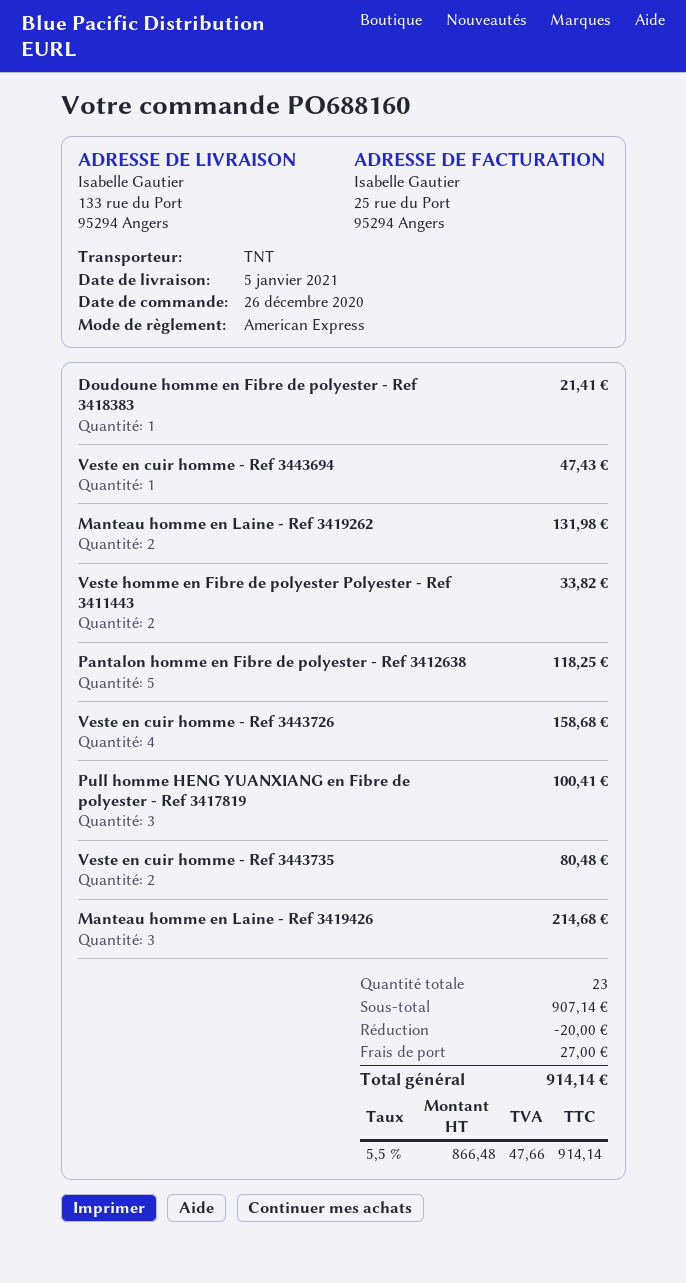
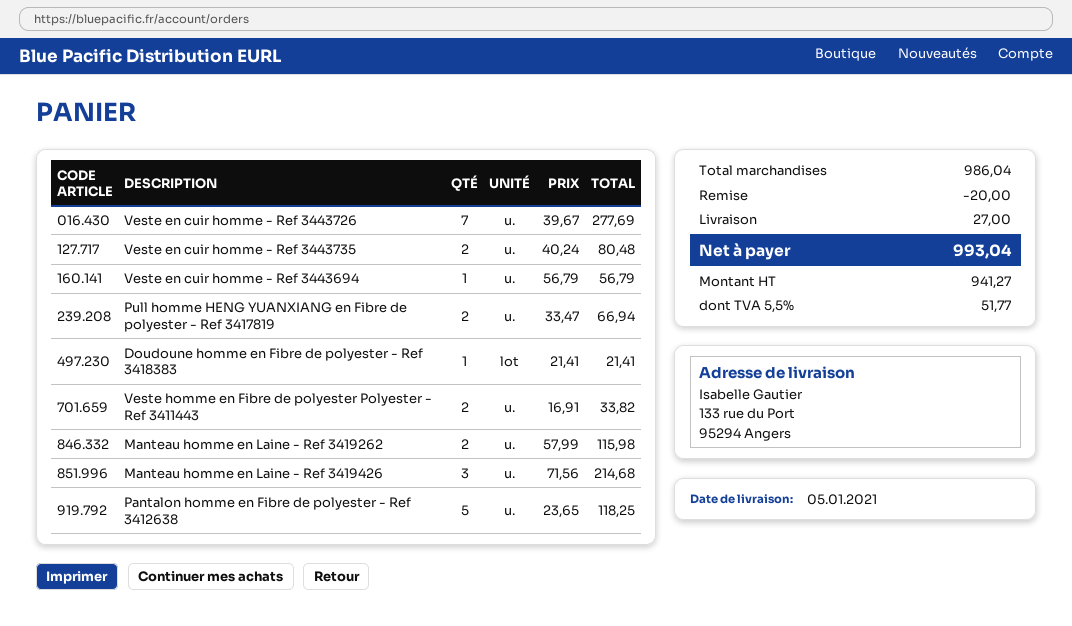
Veste en cuir homme - Ref 3443694: 1 for 47.43 -> 1 for 56.79
Manteau homme en Laine - Ref 3419262: 2 for 131.98 -> 2 for 115.98
Veste en cuir homme - Ref 3443726: 4 for 158.68 -> 7 for 277.69
Pull homme HENG YUANXIANG en Fibre de polyester - Ref 3417819: 3 for 100.41 -> 2 for 66.94
subtotal: 907.14 -> 986.04
net: 866.48 -> 941.27
tax: 5.5% = 47.66 -> 5.5% = 51.77
total: 914.14 -> 993.04

